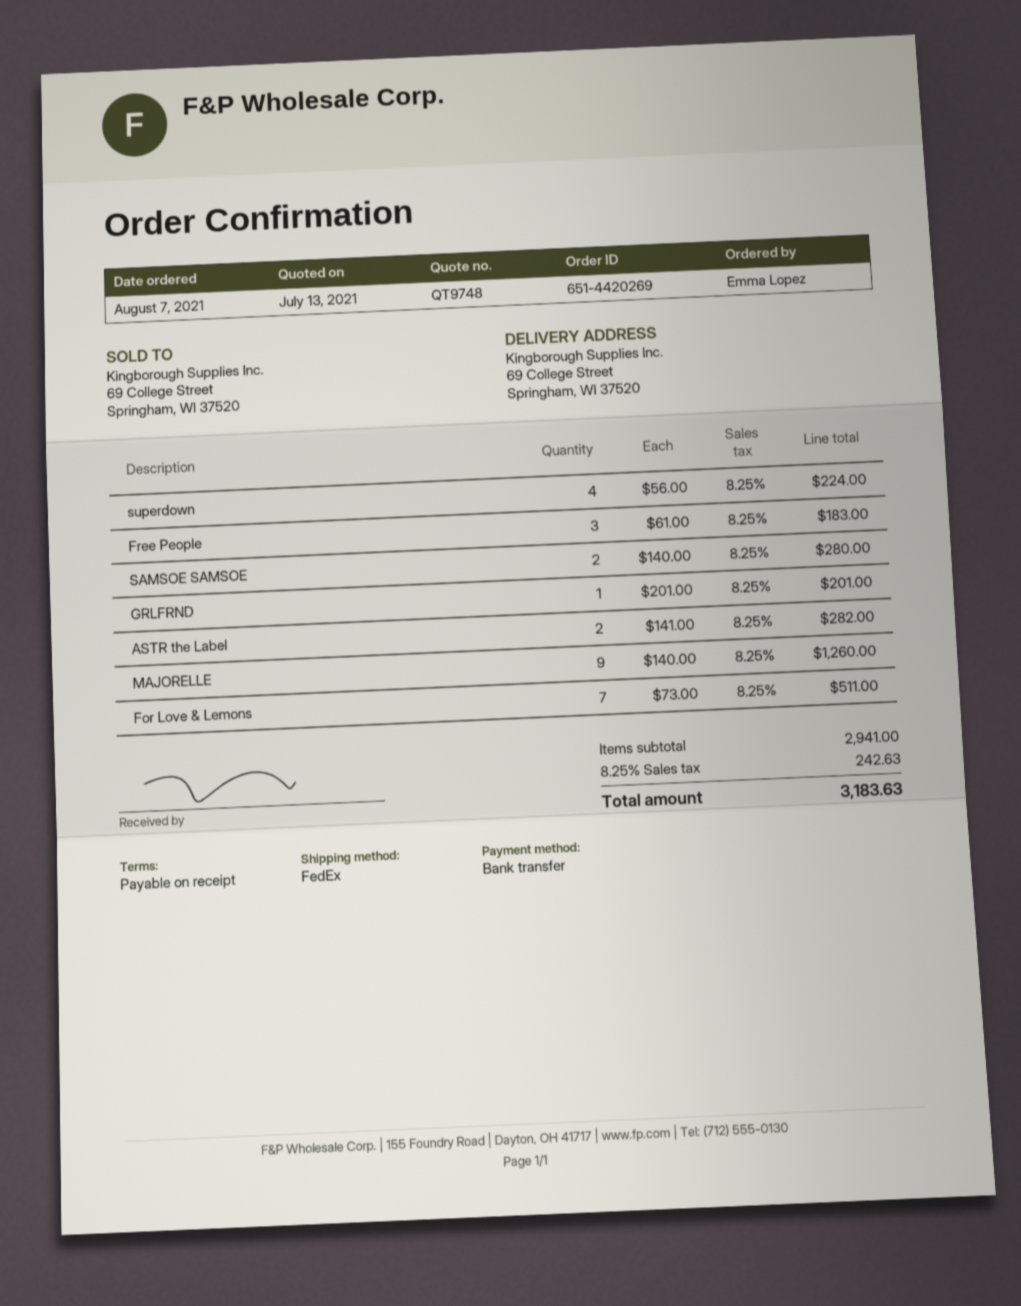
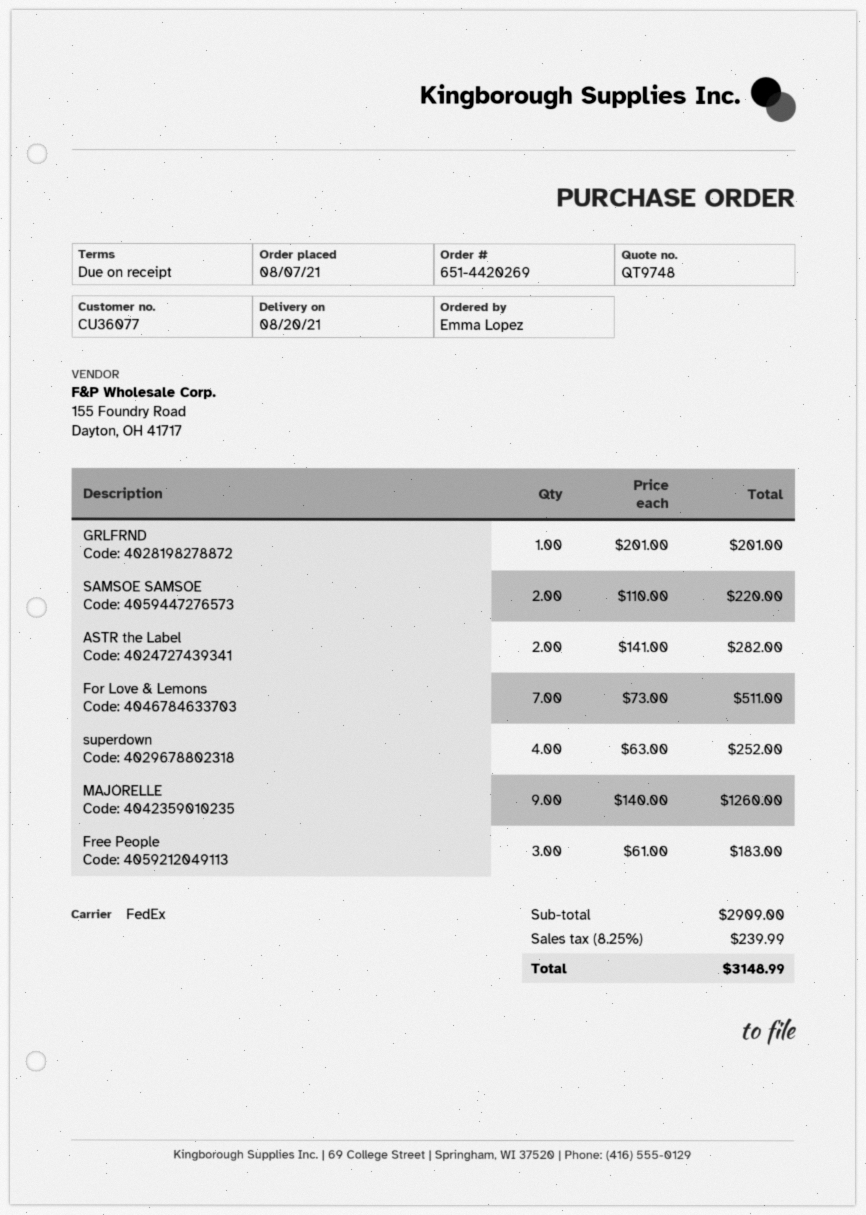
superdown: 4 x 56.00 = 224.00 -> 4 x 63.00 = 252.00
SAMSOE SAMSOE: 2 x 140.00 = 280.00 -> 2 x 110.00 = 220.00
subtotal: 2941.00 -> 2909.00
tax: 8.25% = 242.63 -> 8.25% = 239.99
total: 3183.63 -> 3148.99

